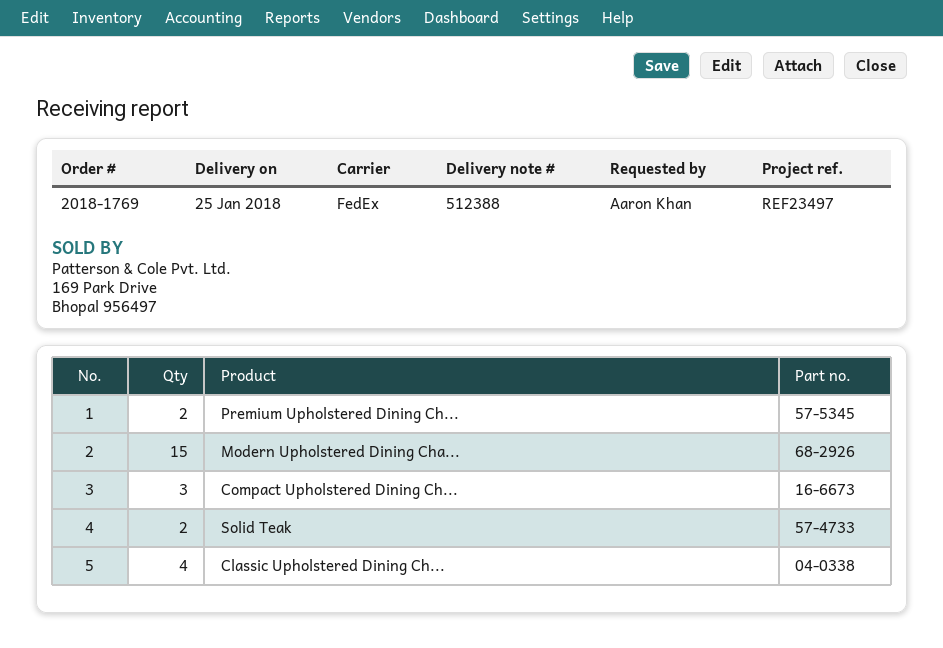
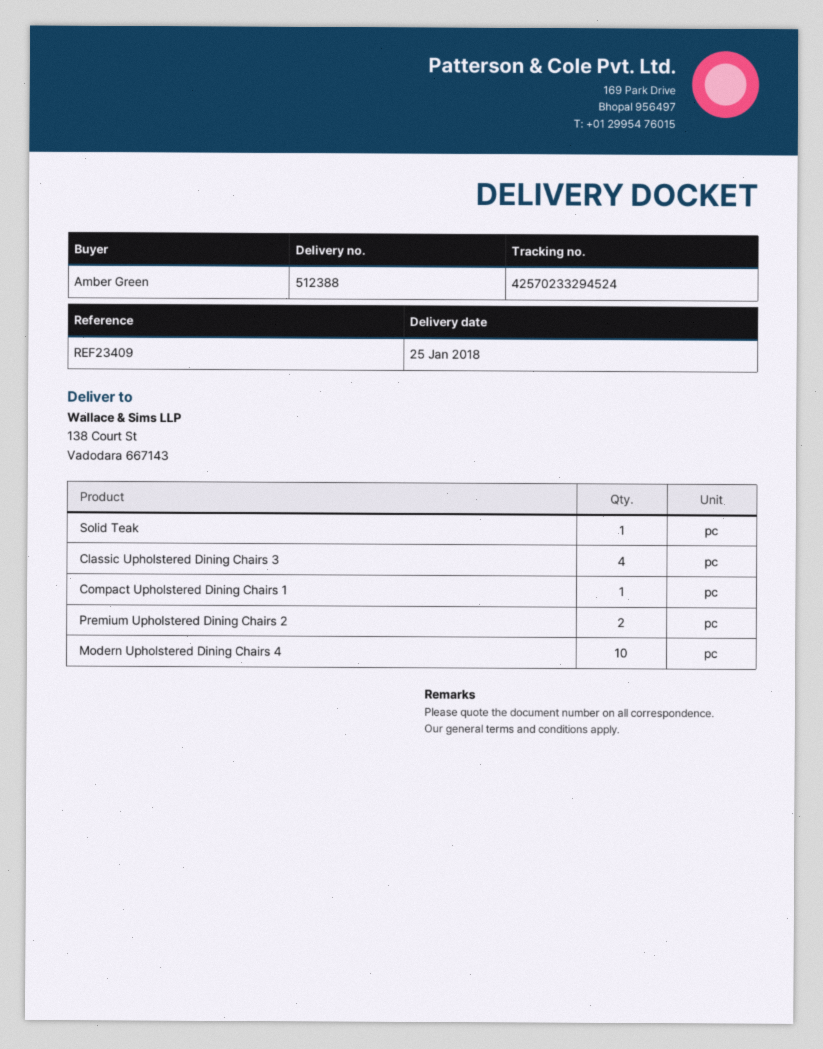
reference: REF23497 -> REF23409
ordered by: Aaron Khan -> Amber Green
Modern Upholstered Dining Cha...: 15 -> 10
Compact Upholstered Dining Ch...: 3 -> 1
Solid Teak: 2 -> 1

